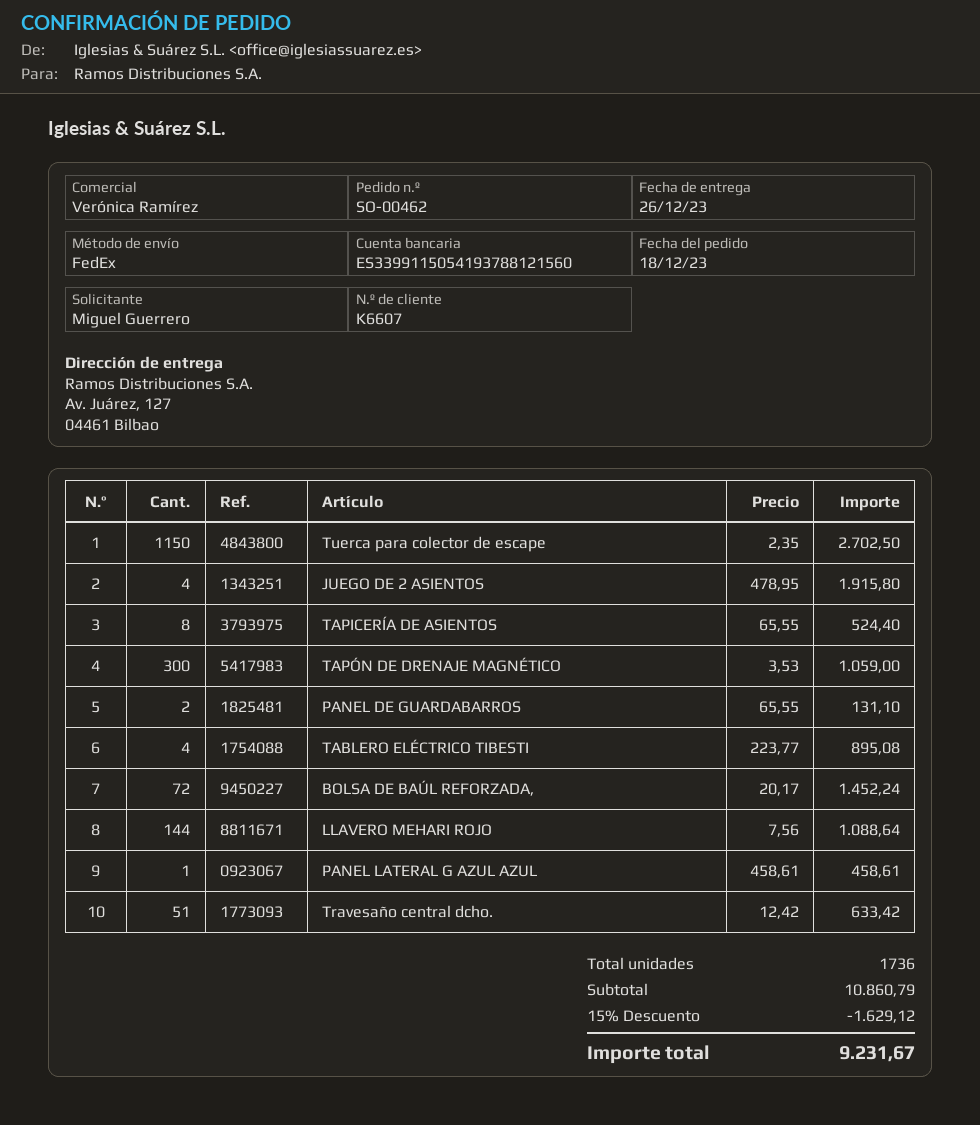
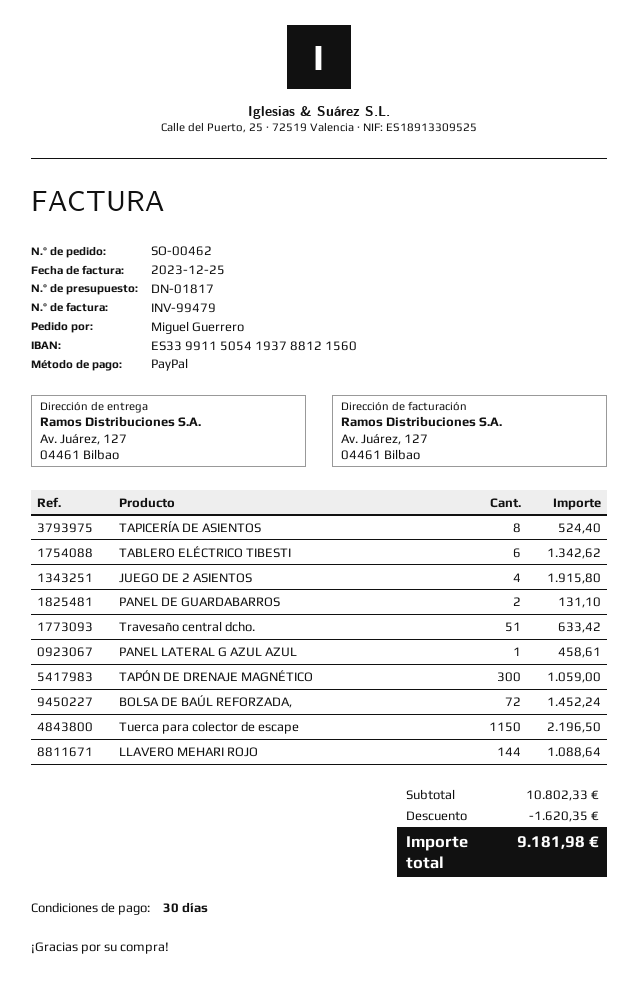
Tuerca para colector de escape: 1150 for 2702.50 -> 1150 for 2196.50
TABLERO ELÉCTRICO TIBESTI: 4 for 895.08 -> 6 for 1342.62
subtotal: 10860.79 -> 10802.33
discount: 1629.12 -> 1620.35
total: 9231.67 -> 9181.98

